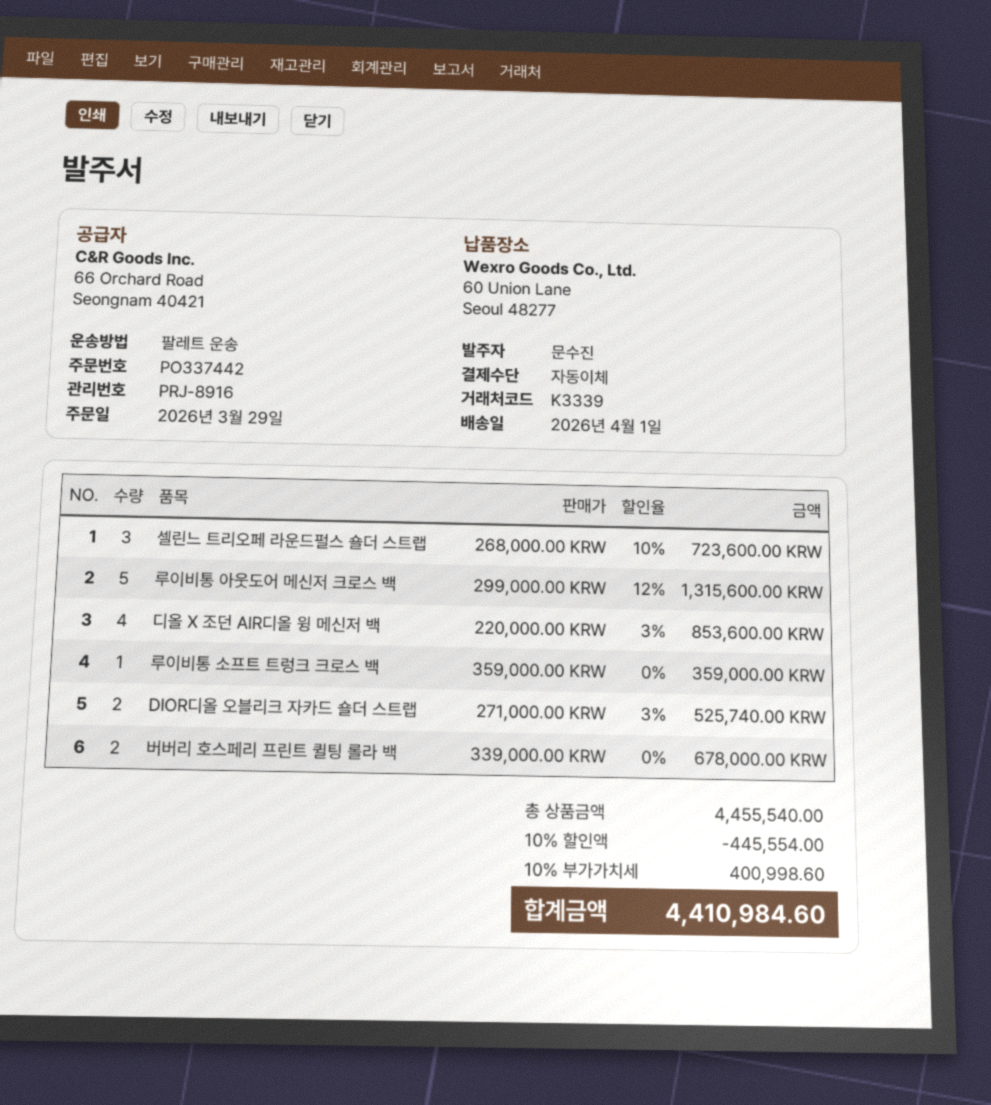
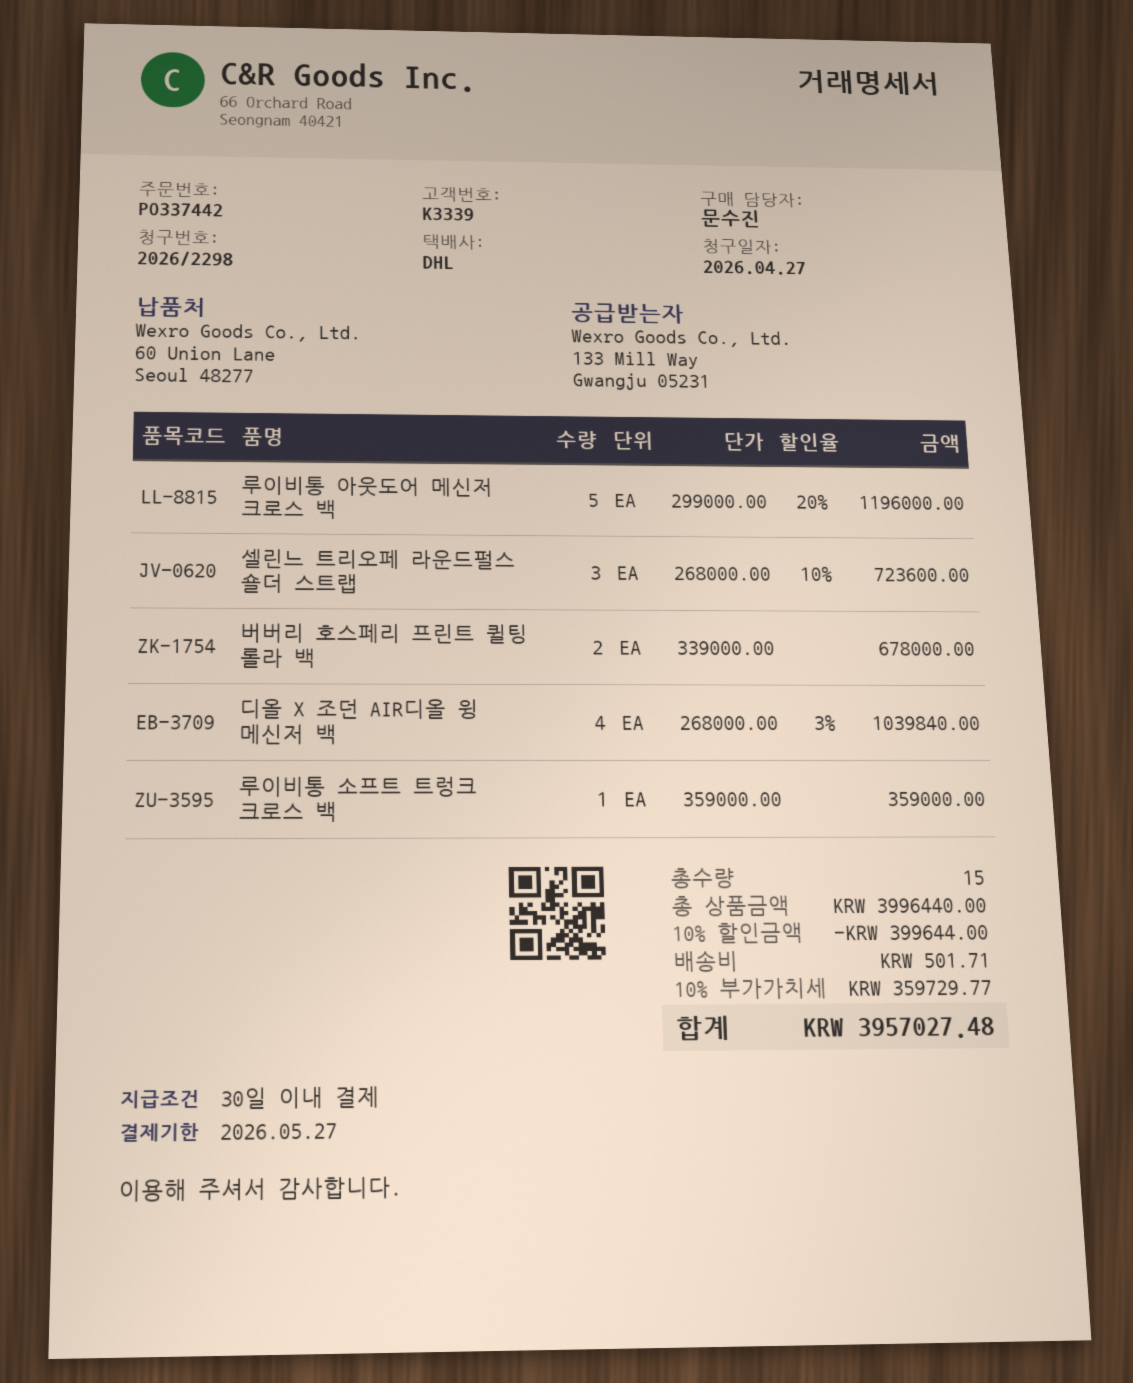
shipping method: pallet freight -> DHL
루이비통 아웃도어 메신저 크로스 백: 5 x 299000.00 - 12% = 1315600.00 -> 5 x 299000.00 - 20% = 1196000.00
디올 X 조던 AIR디올 윙 메신저 백: 4 x 220000.00 - 3% = 853600.00 -> 4 x 268000.00 - 3% = 1039840.00
DIOR디올 오블리크 자카드 숄더 스트랩: 2 x 271000.00 - 3% = 525740.00 -> none
subtotal: 4455540.00 -> 3996440.00
discount: 10% = 445554.00 -> 10% = 399644.00
shipping: none -> 501.71
tax: 10% = 400998.60 -> 10% = 359729.77
total: 4410984.60 -> 3957027.48

